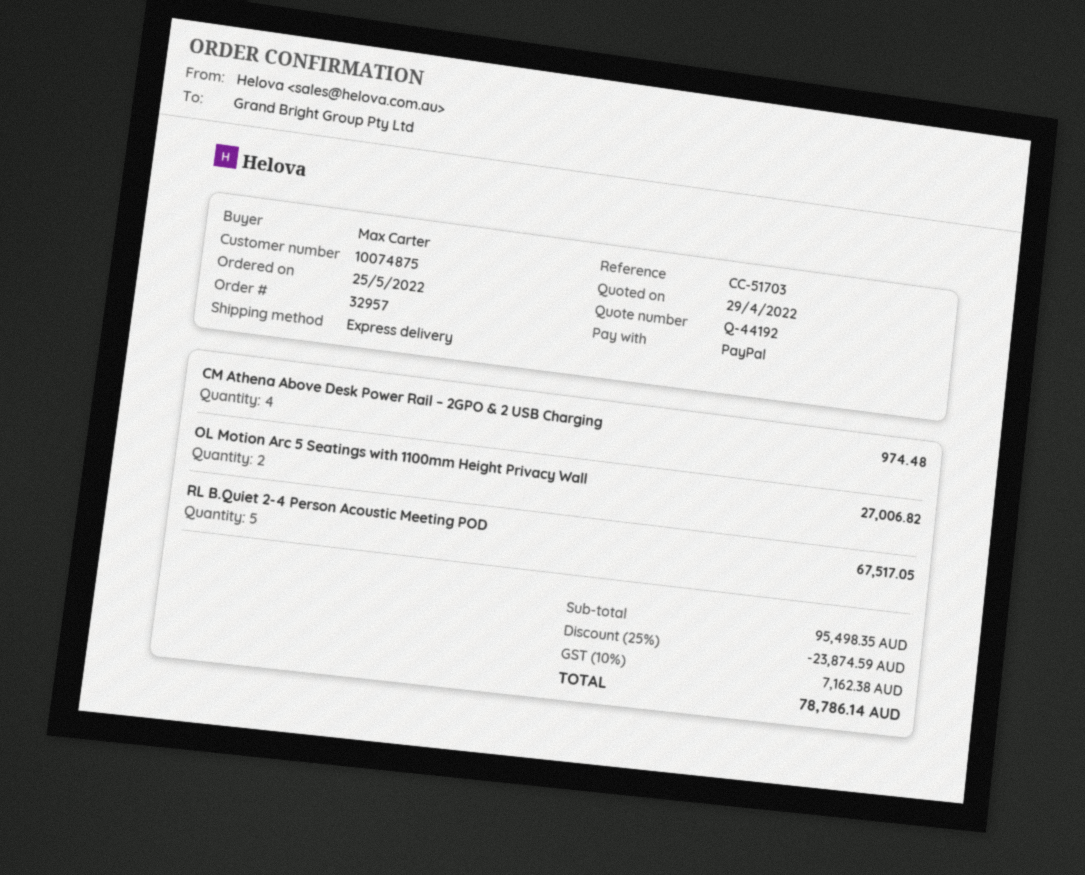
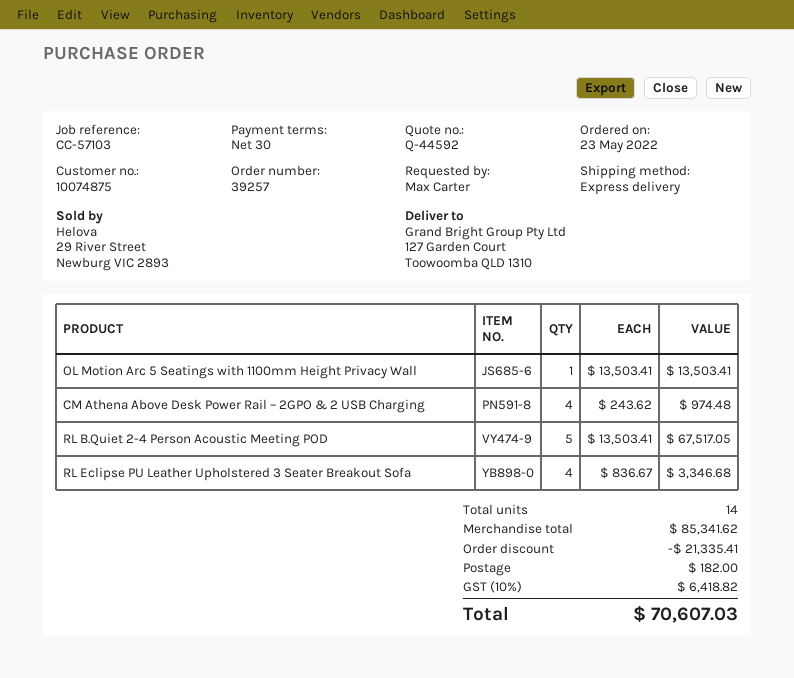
quote number: Q-44192 -> Q-44592
order number: 32957 -> 39257
order date: 2022-05-25 -> 2022-05-23
reference: CC-51703 -> CC-57103
OL Motion Arc 5 Seatings with 1100mm Height Privacy Wall: 2 for 27006.82 -> 1 for 13503.41
RL Eclipse PU Leather Upholstered 3 Seater Breakout Sofa: none -> 4 for 3346.68
subtotal: 95498.35 -> 85341.62
discount: 23874.59 -> 21335.41
shipping: none -> 182.00
tax: 10% = 7162.38 -> 10% = 6418.82
total: 78786.14 -> 70607.03

